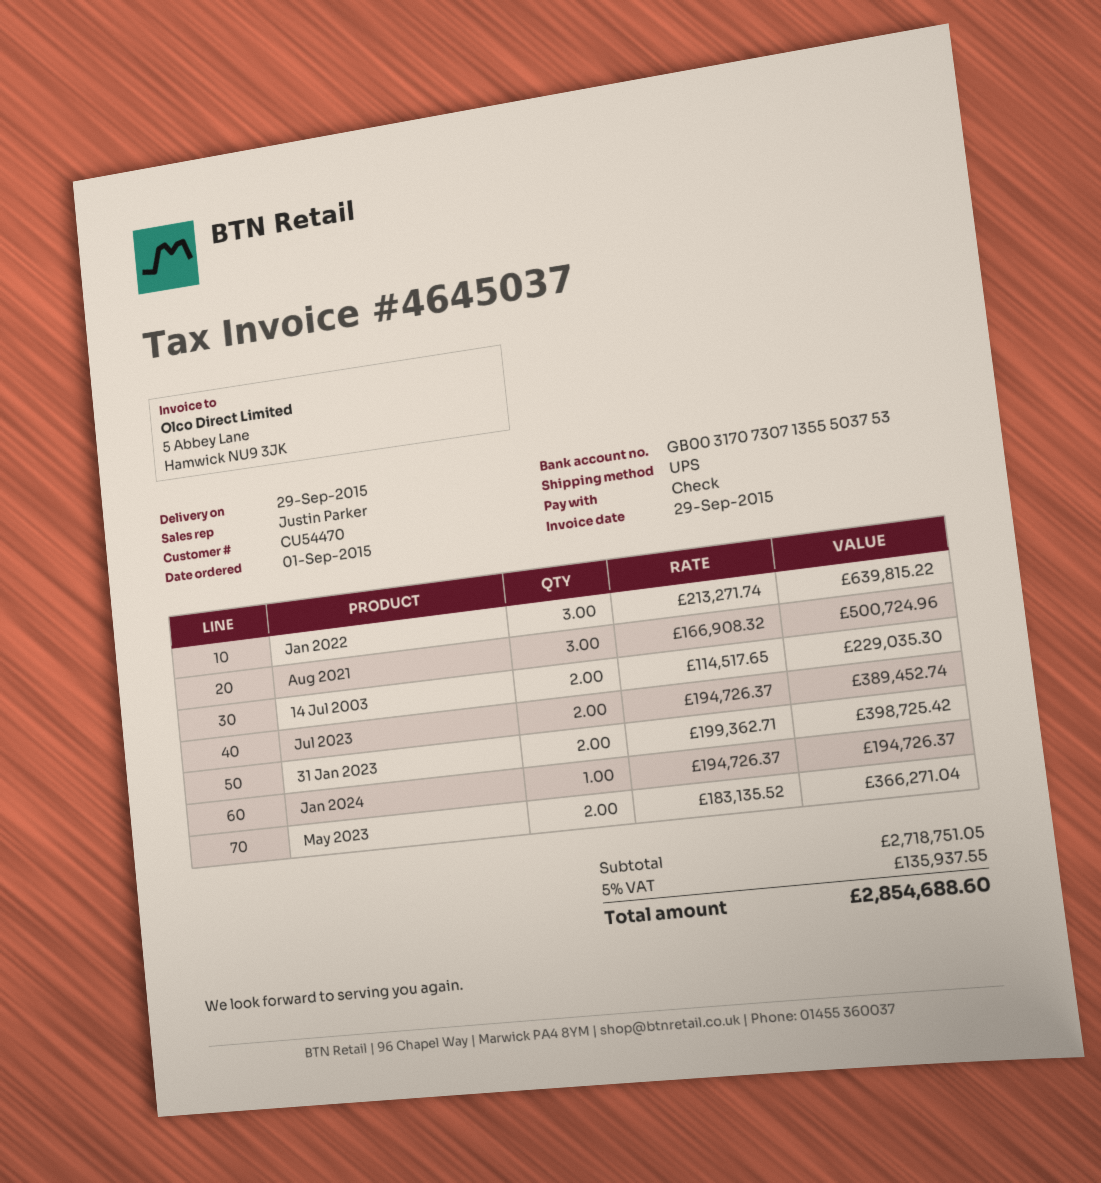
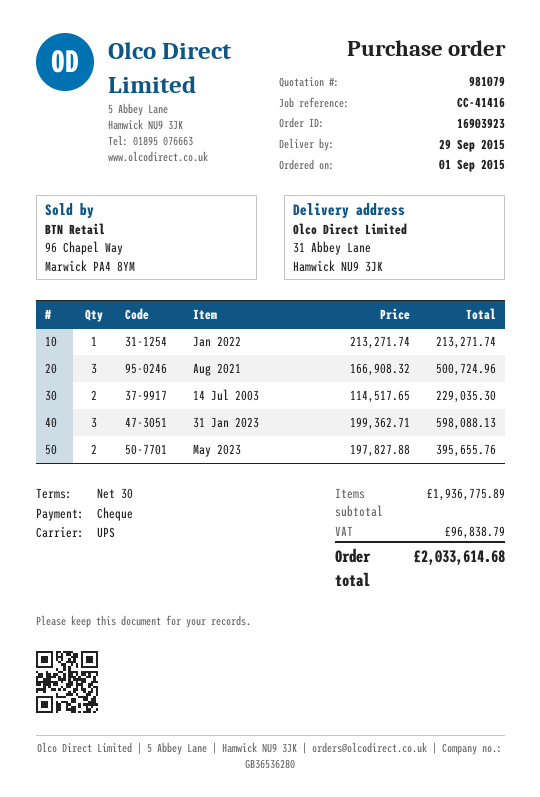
Jan 2022: 3 x 213271.74 = 639815.22 -> 1 x 213271.74 = 213271.74
Jul 2023: 2 x 194726.37 = 389452.74 -> none
31 Jan 2023: 2 x 199362.71 = 398725.42 -> 3 x 199362.71 = 598088.13
Jan 2024: 1 x 194726.37 = 194726.37 -> none
May 2023: 2 x 183135.52 = 366271.04 -> 2 x 197827.88 = 395655.76
subtotal: 2718751.05 -> 1936775.89
tax: 135937.55 -> 96838.79
total: 2854688.60 -> 2033614.68

